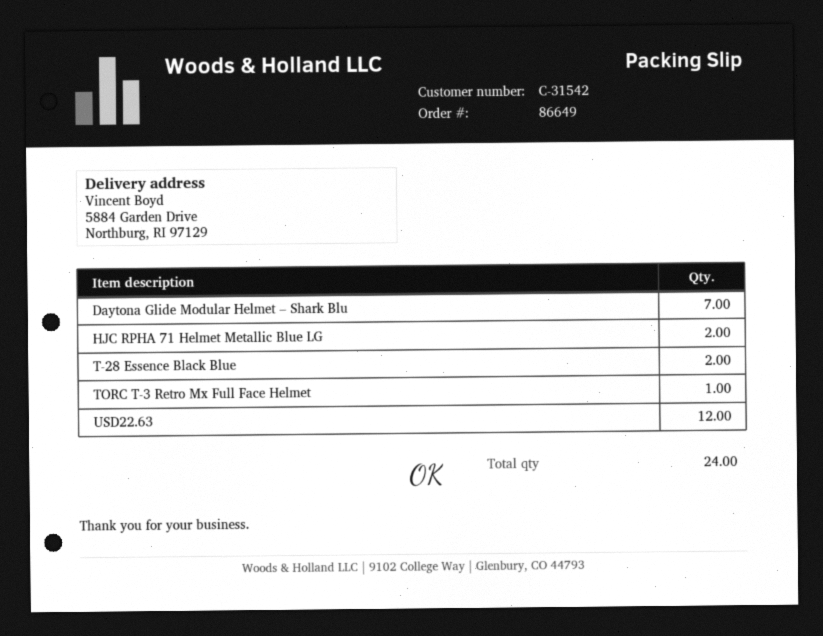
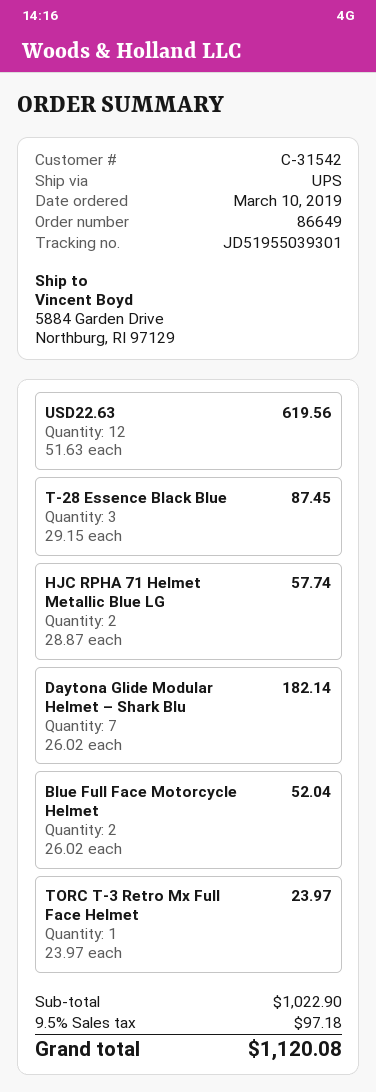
T-28 Essence Black Blue: 2 -> 3
Blue Full Face Motorcycle Helmet: none -> 2

